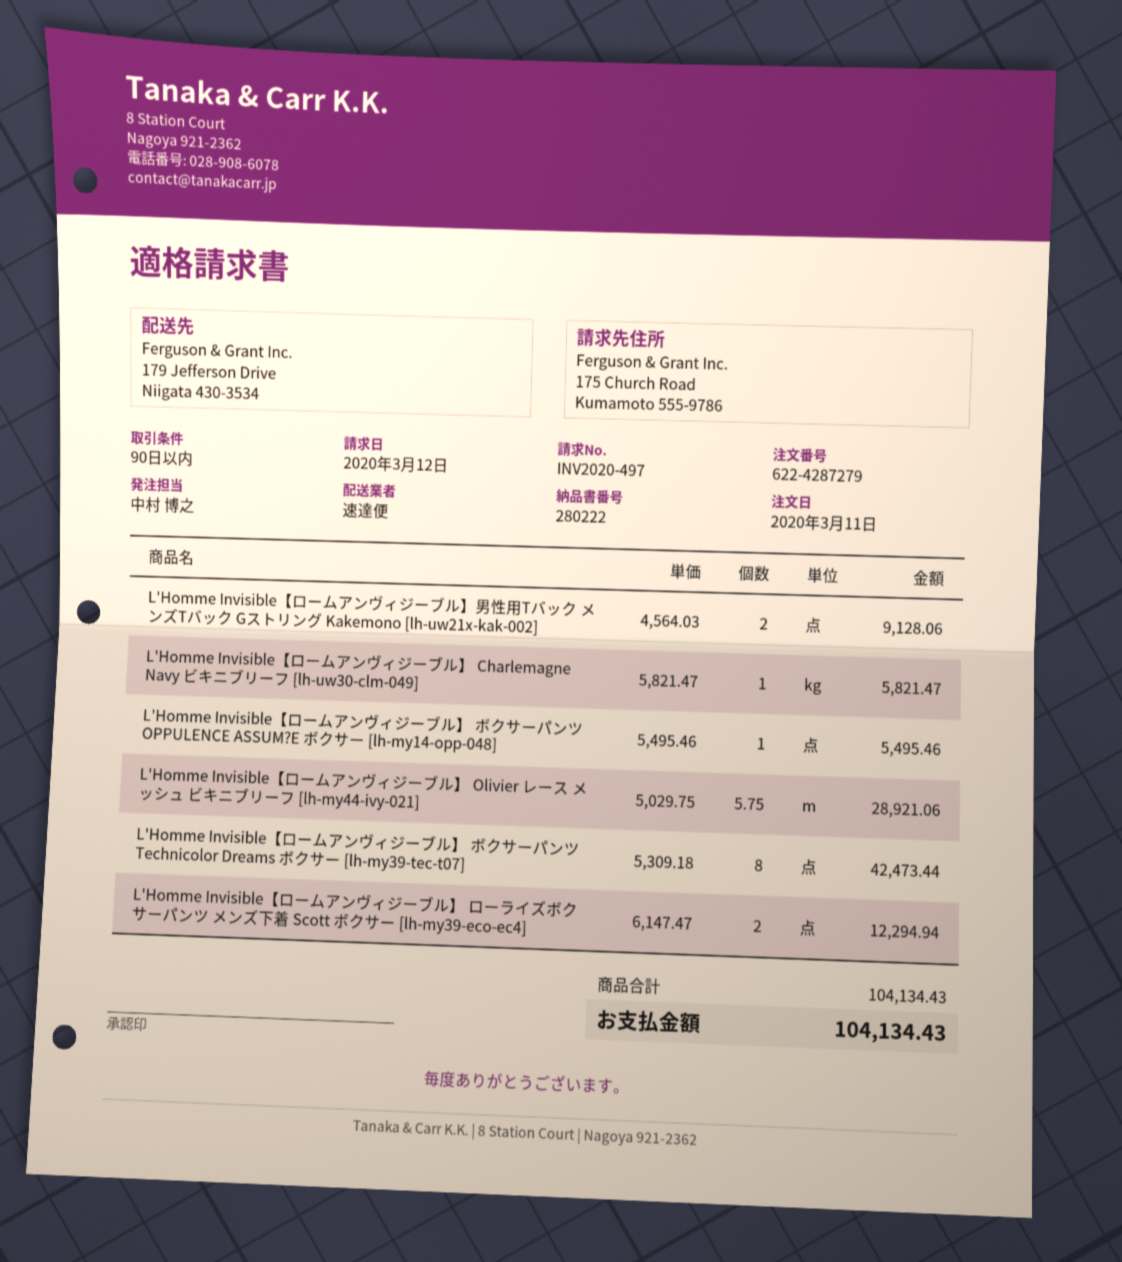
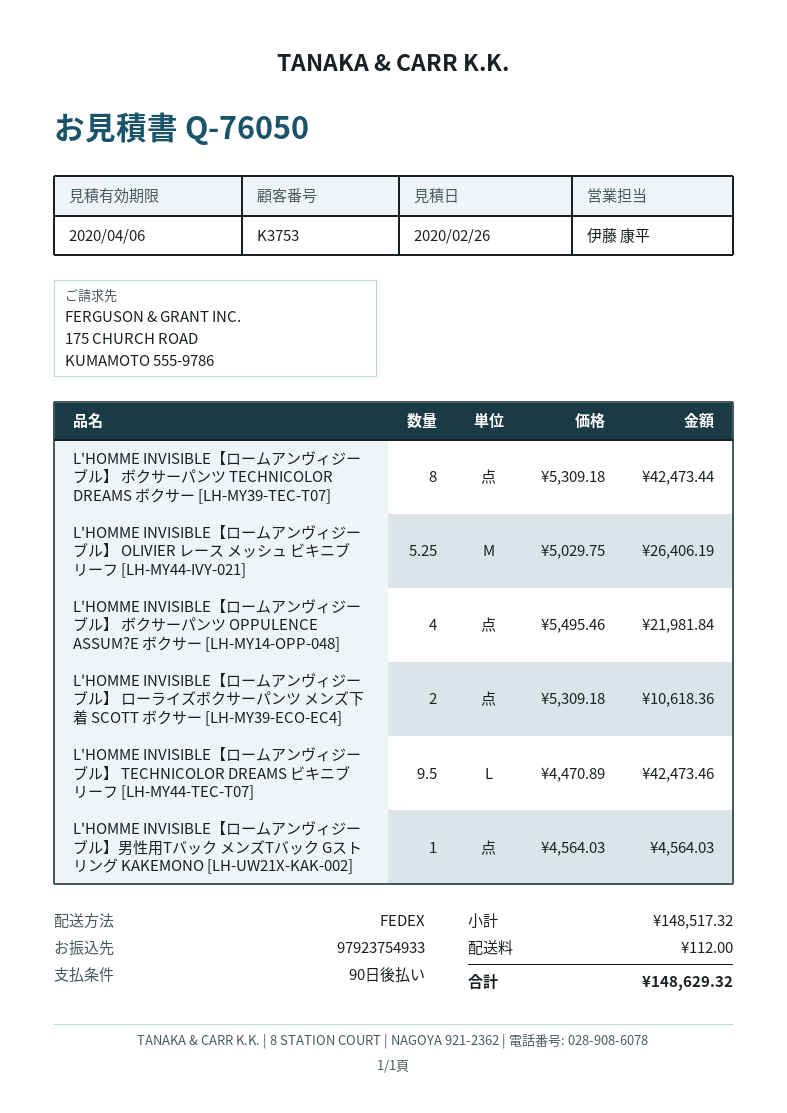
shipping method: express -> FedEx
L'Homme Invisible【ロームアンヴィジーブル】男性用Tバック メンズTバック Gストリング Kakemono [lh-uw21x-kak-002]: 2 x 4564.03 = 9128.06 -> 1 x 4564.03 = 4564.03
L'Homme Invisible【ロームアンヴィジーブル】 Charlemagne Navy ビキニブリーフ [lh-uw30-clm-049]: 1 x 5821.47 = 5821.47 -> none
L'Homme Invisible【ロームアンヴィジーブル】 ボクサーパンツ OPPULENCE ASSUM?E ボクサー [lh-my14-opp-048]: 1 x 5495.46 = 5495.46 -> 4 x 5495.46 = 21981.84
L'Homme Invisible【ロームアンヴィジーブル】 Olivier レース メッシュ ビキニブリーフ [lh-my44-ivy-021]: 5.75 x 5029.75 = 28921.06 -> 5.25 x 5029.75 = 26406.19
L'Homme Invisible【ロームアンヴィジーブル】 ローライズボクサーパンツ メンズ下着 Scott ボクサー [lh-my39-eco-ec4]: 2 x 6147.47 = 12294.94 -> 2 x 5309.18 = 10618.36
L'HOMME INVISIBLE【ロームアンヴィジーブル】 TECHNICOLOR DREAMS ビキニブリーフ [LH-MY44-TEC-T07]: none -> 9.5 x 4470.89 = 42473.46
subtotal: 104134.43 -> 148517.32
shipping: none -> 112.00
total: 104134.43 -> 148629.32

